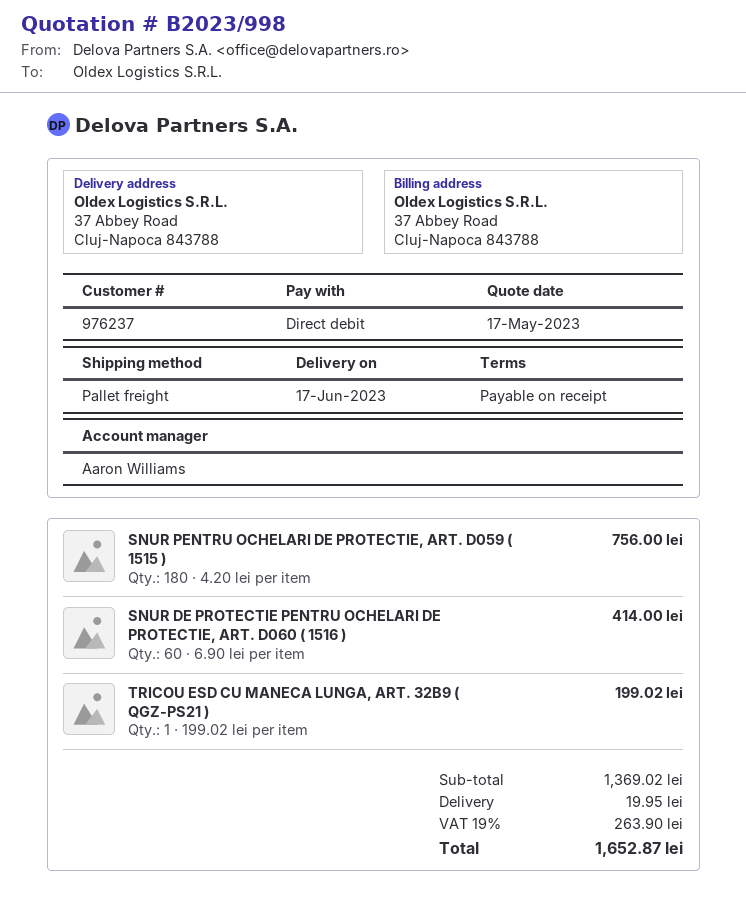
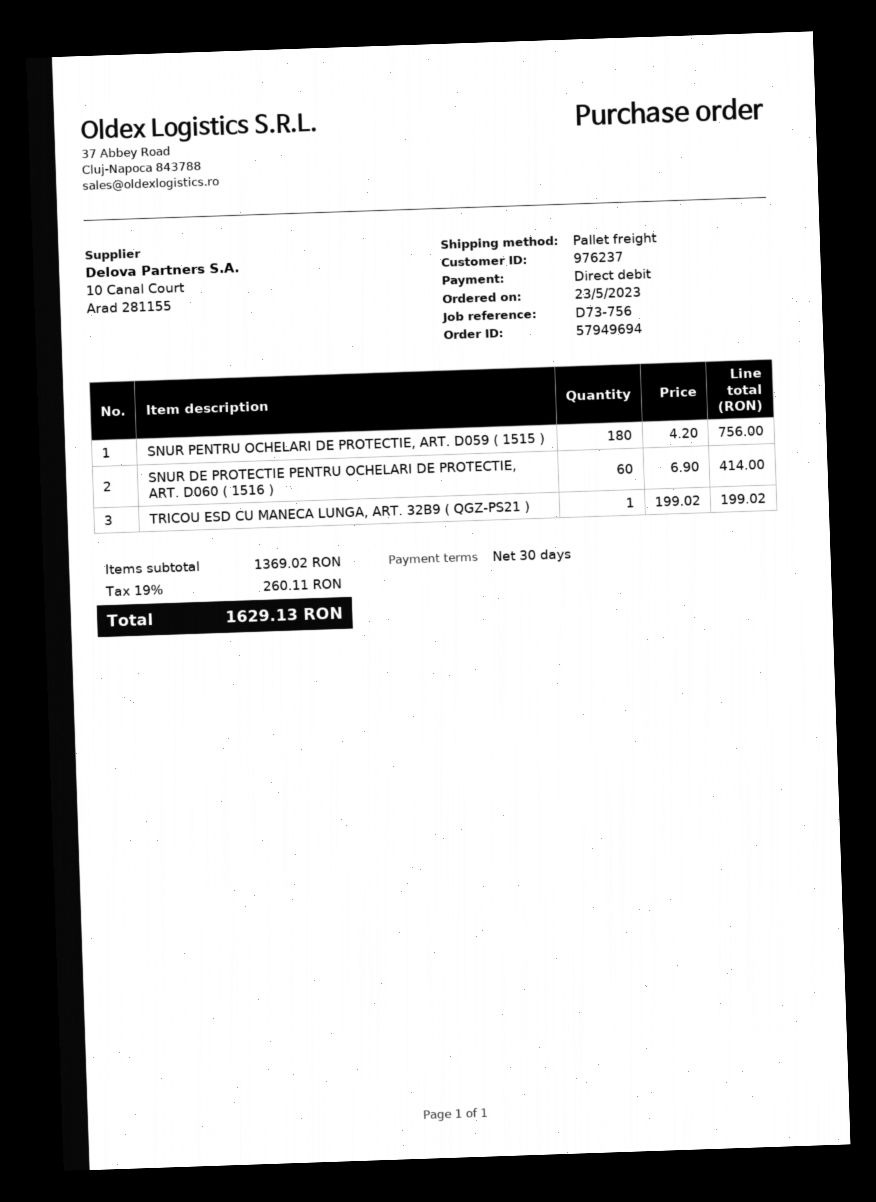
payment terms: on receipt -> 30 days
shipping: 19.95 -> none
tax: 19% = 263.90 -> 19% = 260.11
total: 1652.87 -> 1629.13

